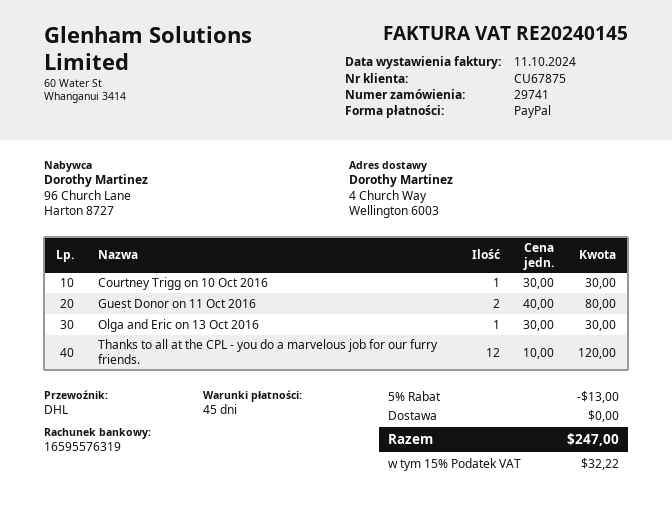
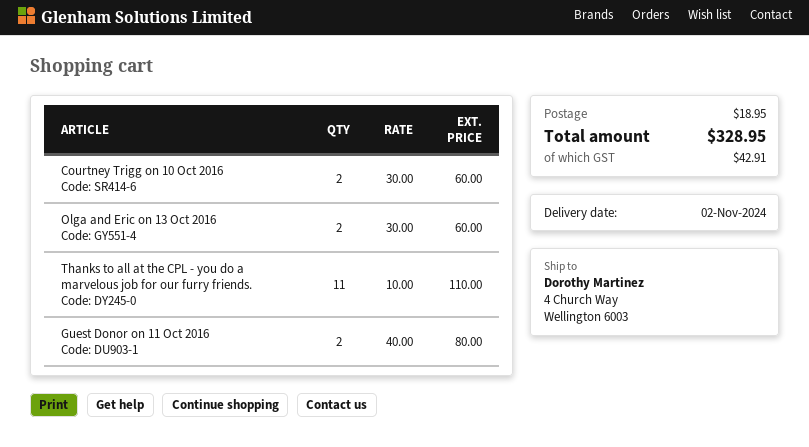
Courtney Trigg on 10 Oct 2016: 1 x 30.00 = 30.00 -> 2 x 30.00 = 60.00
Olga and Eric on 13 Oct 2016: 1 x 30.00 = 30.00 -> 2 x 30.00 = 60.00
Thanks to all at the CPL - you do a marvelous job for our furry friends.: 12 x 10.00 = 120.00 -> 11 x 10.00 = 110.00
discount: 5% = 13.00 -> none
shipping: 0.00 -> 18.95
tax: 32.22 -> 42.91
total: 247.00 -> 328.95

